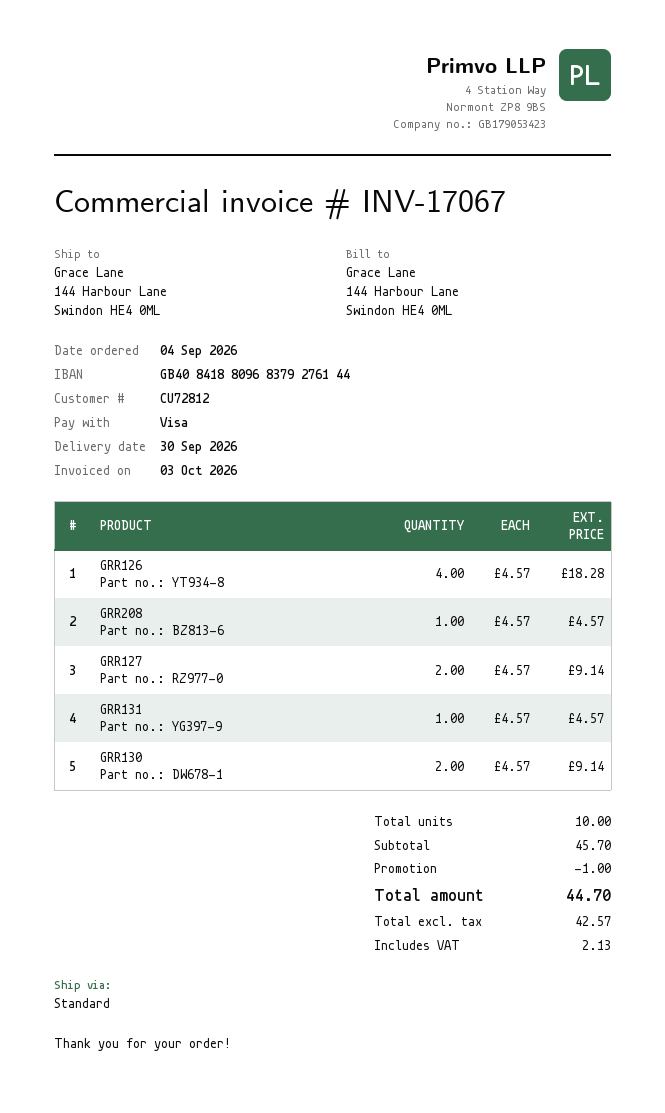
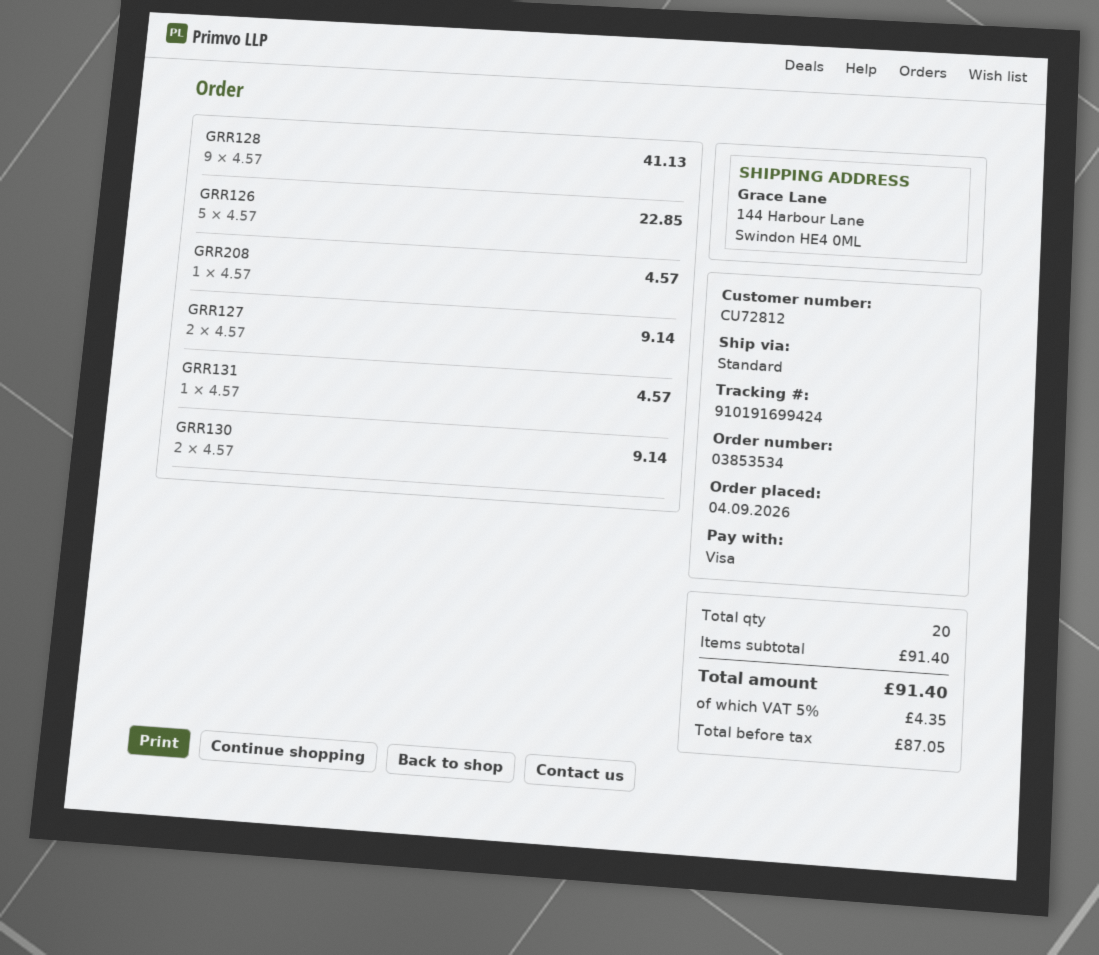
GRR126: 4 x 4.57 = 18.28 -> 5 x 4.57 = 22.85
GRR128: none -> 9 x 4.57 = 41.13
total quantity: 10 -> 20
subtotal: 45.70 -> 91.40
discount: 1.00 -> none
net: 42.57 -> 87.05
tax: 2.13 -> 4.35
total: 44.70 -> 91.40

